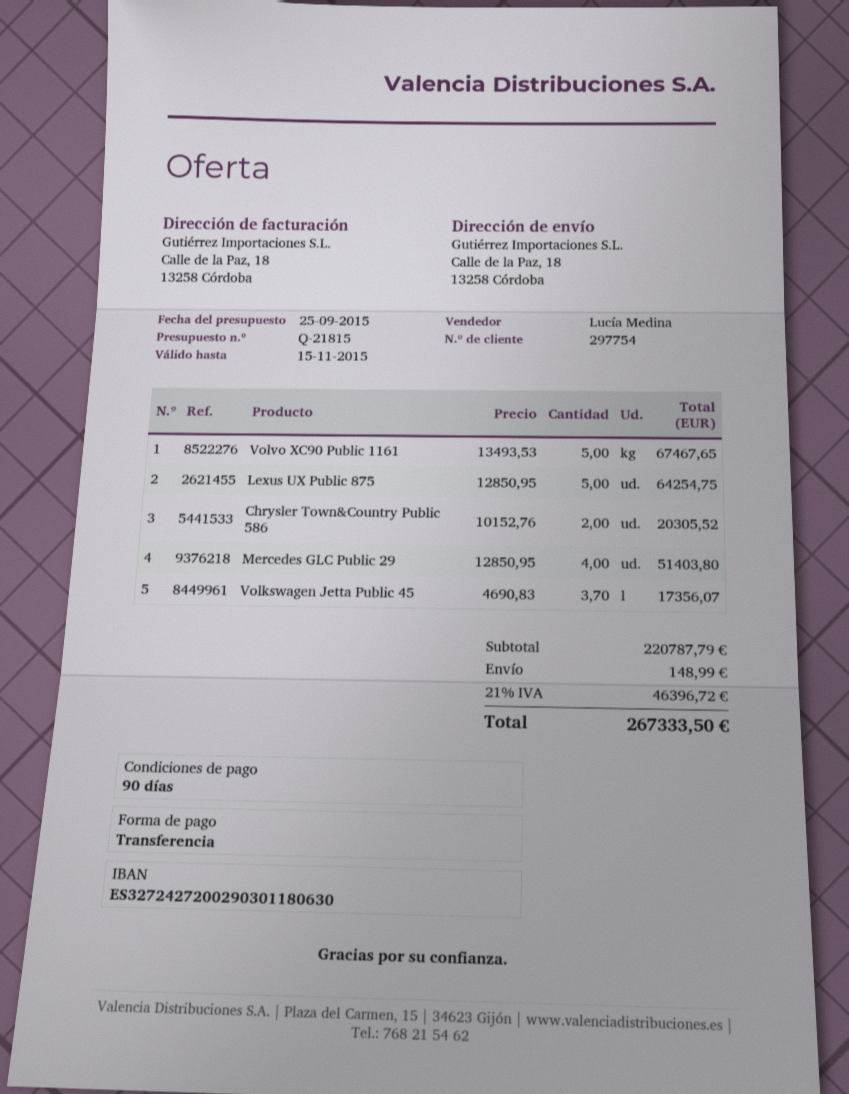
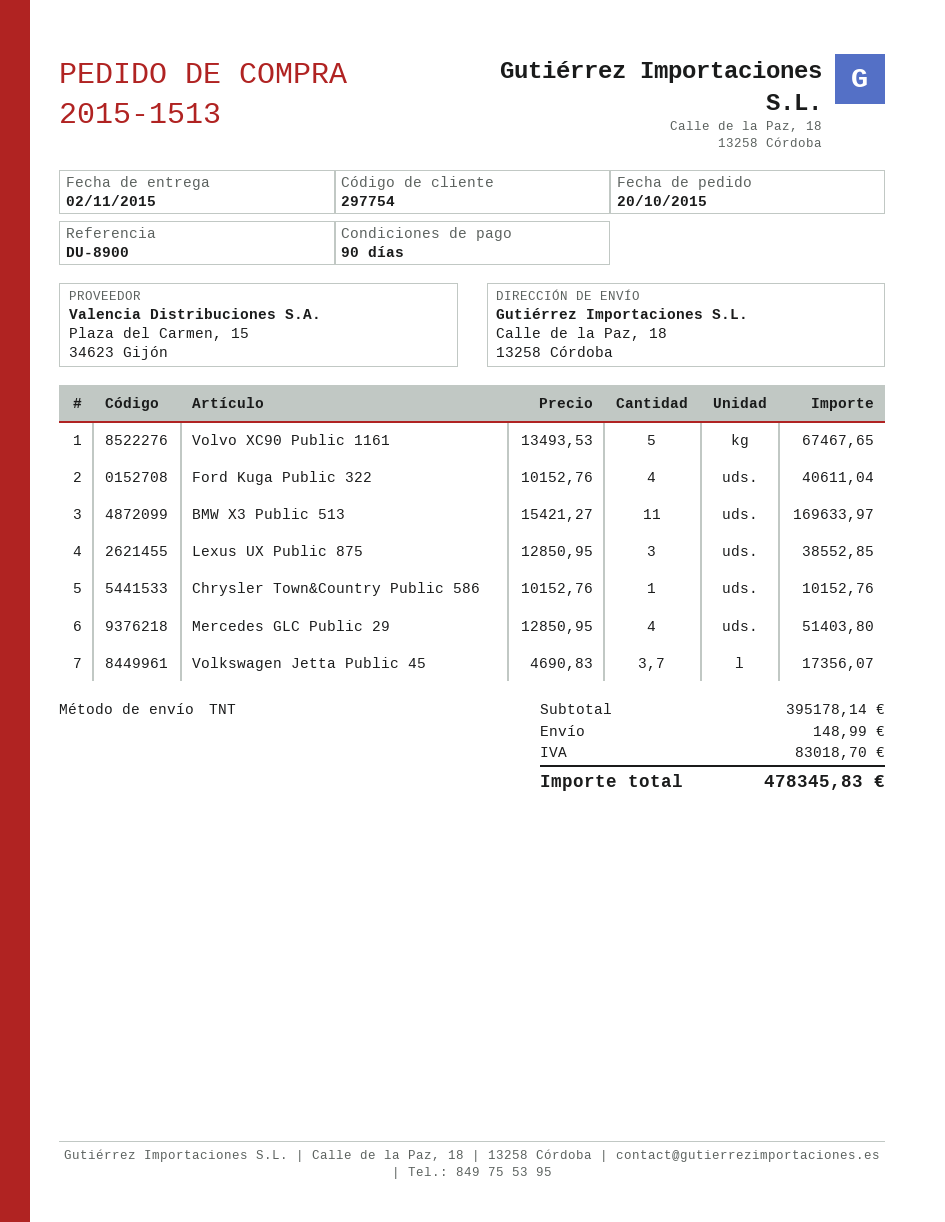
Lexus UX Public 875: 5 x 12850.95 = 64254.75 -> 3 x 12850.95 = 38552.85
Chrysler Town&Country Public 586: 2 x 10152.76 = 20305.52 -> 1 x 10152.76 = 10152.76
Ford Kuga Public 322: none -> 4 x 10152.76 = 40611.04
BMW X3 Public 513: none -> 11 x 15421.27 = 169633.97
subtotal: 220787.79 -> 395178.14
tax: 46396.72 -> 83018.70
total: 267333.50 -> 478345.83

